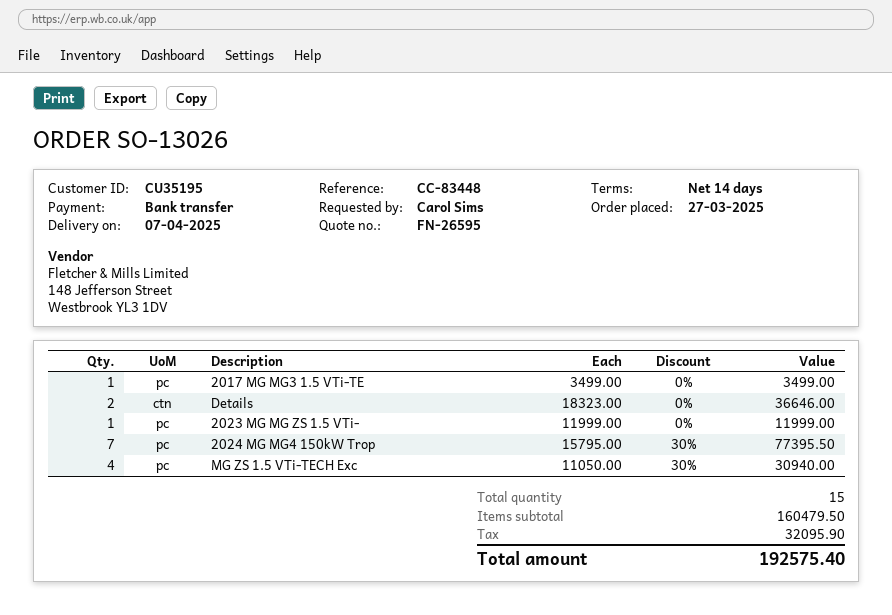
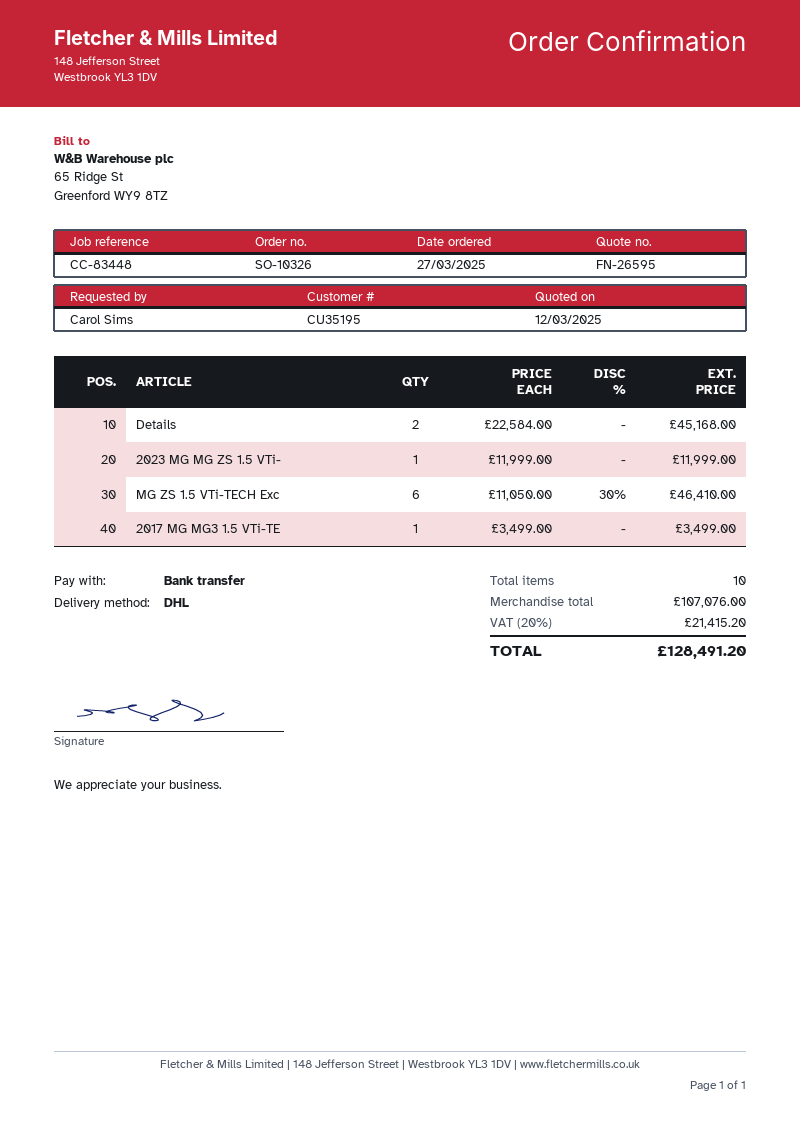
order number: SO-13026 -> SO-10326
Details: 2 x 18323.00 = 36646.00 -> 2 x 22584.00 = 45168.00
2024 MG MG4 150kW Trop: 7 x 15795.00 - 30% = 77395.50 -> none
MG ZS 1.5 VTi-TECH Exc: 4 x 11050.00 - 30% = 30940.00 -> 6 x 11050.00 - 30% = 46410.00
total quantity: 15 -> 10
subtotal: 160479.50 -> 107076.00
tax: 32095.90 -> 21415.20
total: 192575.40 -> 128491.20

